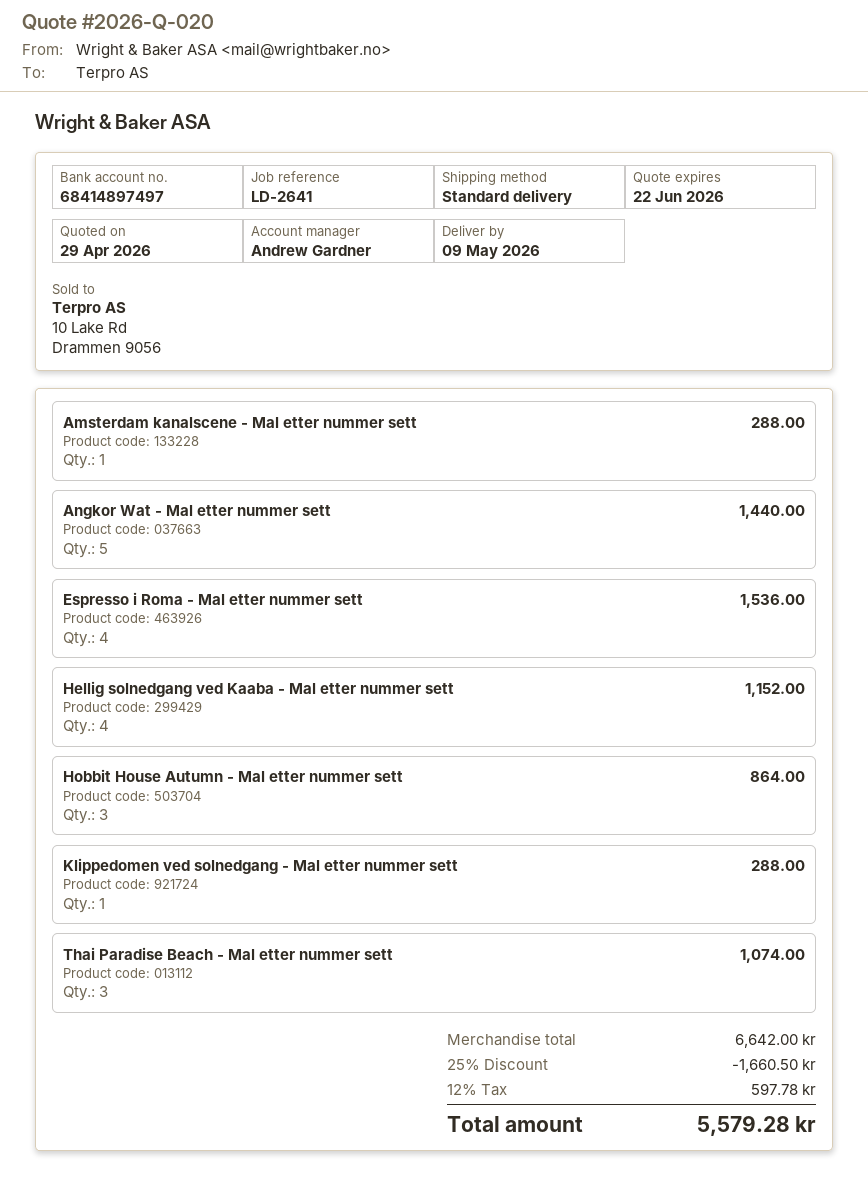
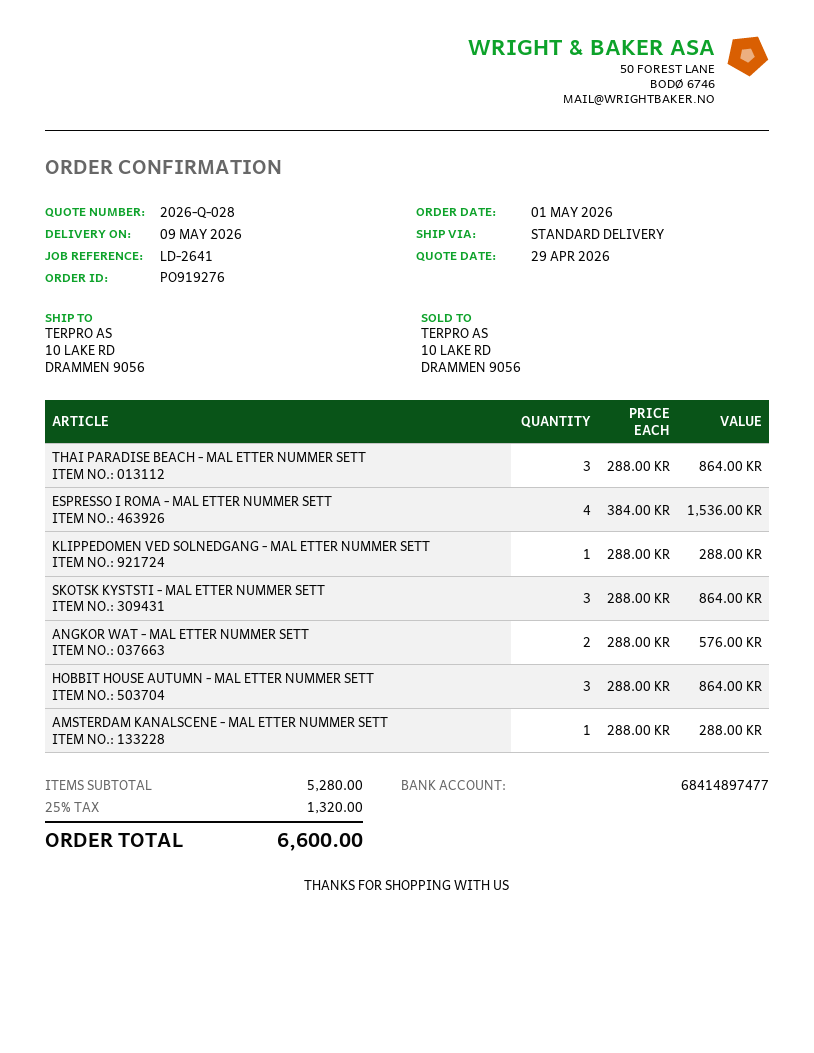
quote number: 2026-Q-020 -> 2026-Q-028
bank account: 68414897497 -> 68414897477
Angkor Wat - Mal etter nummer sett: 5 for 1440.00 -> 2 for 576.00
Hellig solnedgang ved Kaaba - Mal etter nummer sett: 4 for 1152.00 -> none
Thai Paradise Beach - Mal etter nummer sett: 3 for 1074.00 -> 3 for 864.00
SKOTSK KYSTSTI - MAL ETTER NUMMER SETT: none -> 3 for 864.00
subtotal: 6642.00 -> 5280.00
discount: 25% = 1660.50 -> none
tax: 12% = 597.78 -> 25% = 1320.00
total: 5579.28 -> 6600.00

